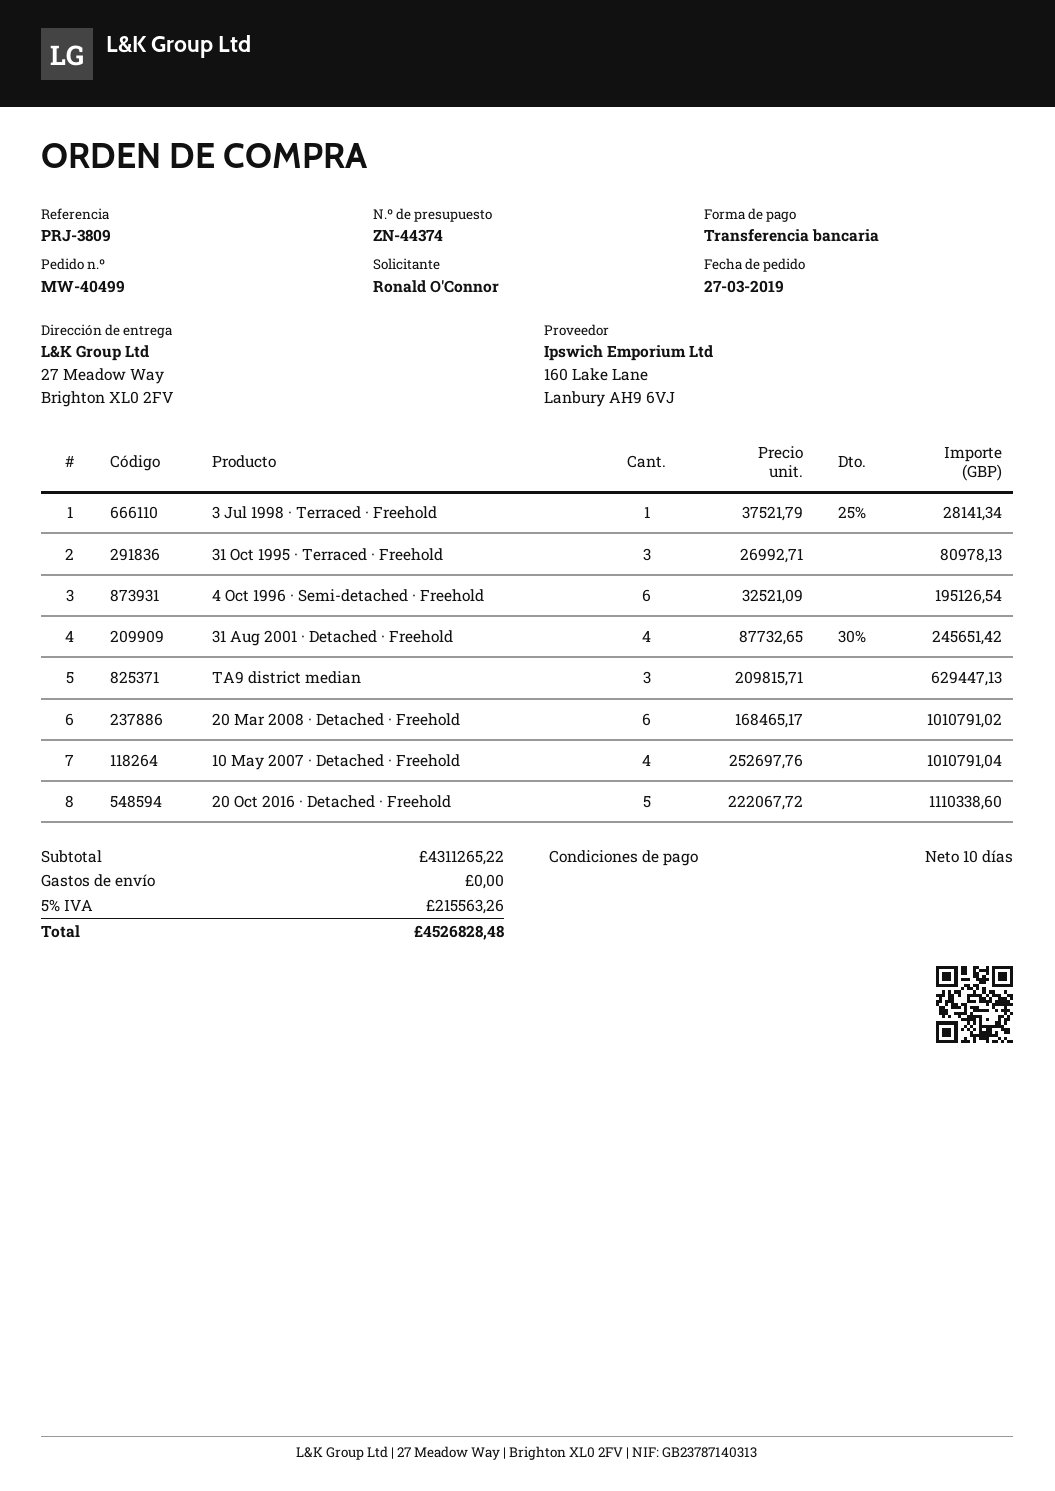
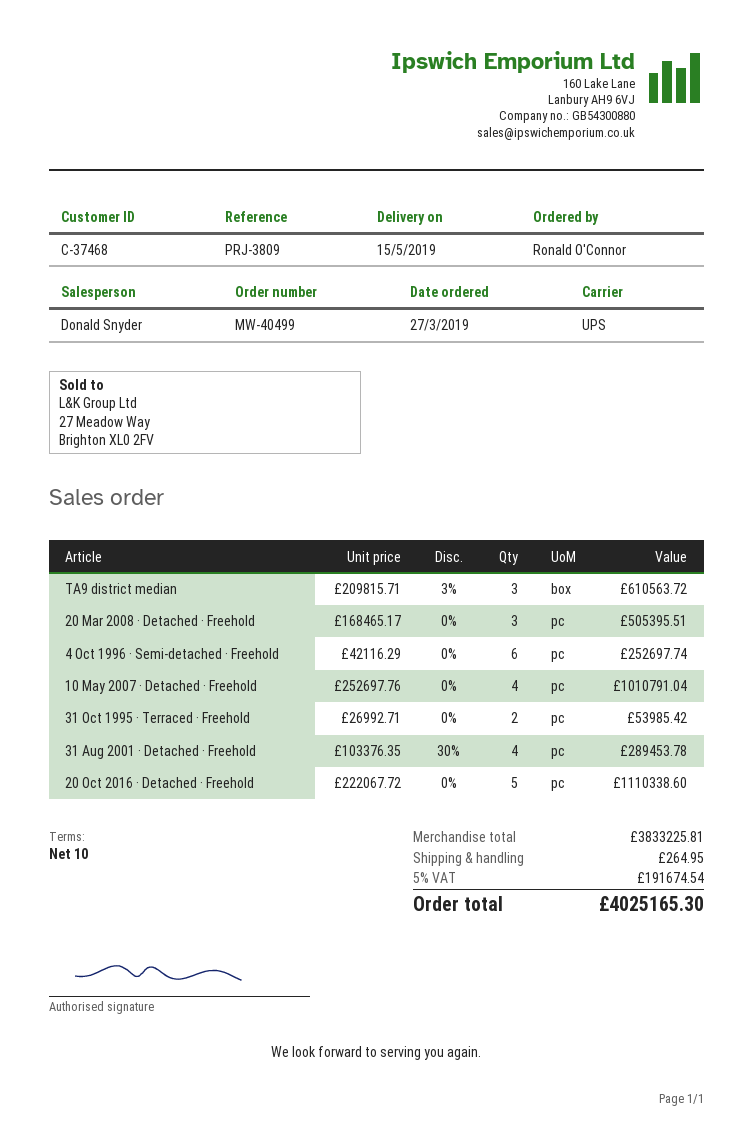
3 Jul 1998 · Terraced · Freehold: 1 x 37521.79 - 25% = 28141.34 -> none
31 Oct 1995 · Terraced · Freehold: 3 x 26992.71 = 80978.13 -> 2 x 26992.71 = 53985.42
4 Oct 1996 · Semi-detached · Freehold: 6 x 32521.09 = 195126.54 -> 6 x 42116.29 = 252697.74
31 Aug 2001 · Detached · Freehold: 4 x 87732.65 - 30% = 245651.42 -> 4 x 103376.35 - 30% = 289453.78
TA9 district median: 3 x 209815.71 = 629447.13 -> 3 x 209815.71 - 3% = 610563.72
20 Mar 2008 · Detached · Freehold: 6 x 168465.17 = 1010791.02 -> 3 x 168465.17 = 505395.51
subtotal: 4311265.22 -> 3833225.81
shipping: 0.00 -> 264.95
tax: 5% = 215563.26 -> 5% = 191674.54
total: 4526828.48 -> 4025165.30

